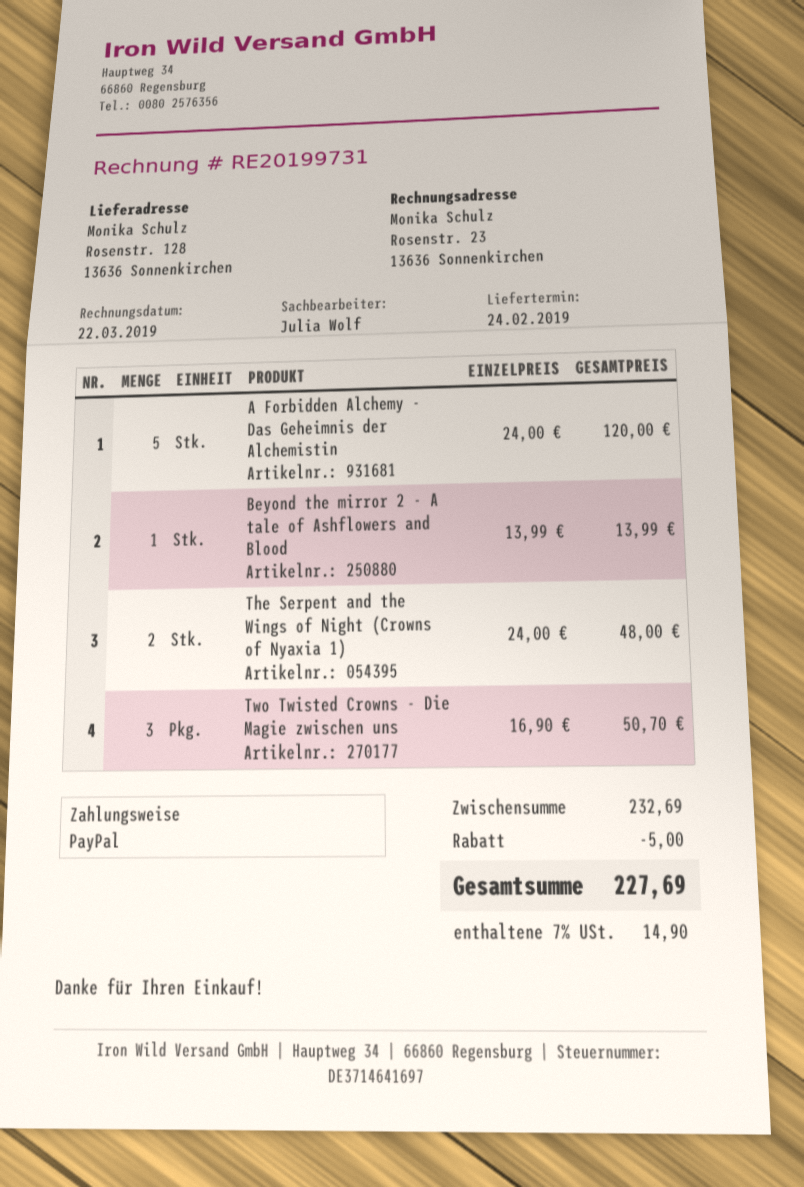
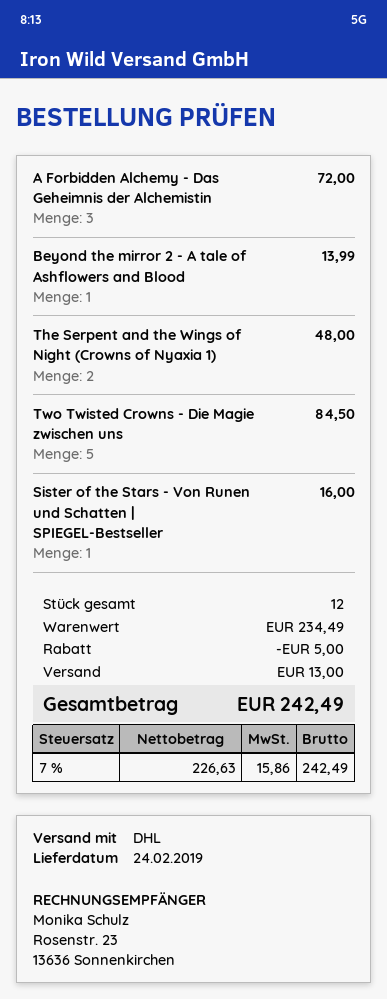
A Forbidden Alchemy - Das Geheimnis der Alchemistin: 5 for 120.00 -> 3 for 72.00
Two Twisted Crowns - Die Magie zwischen uns: 3 for 50.70 -> 5 for 84.50
Sister of the Stars - Von Runen und Schatten | SPIEGEL-Bestseller: none -> 1 for 16.00
subtotal: 232.69 -> 234.49
shipping: none -> 13.00
tax: 7% = 14.90 -> 7% = 15.86
total: 227.69 -> 242.49

